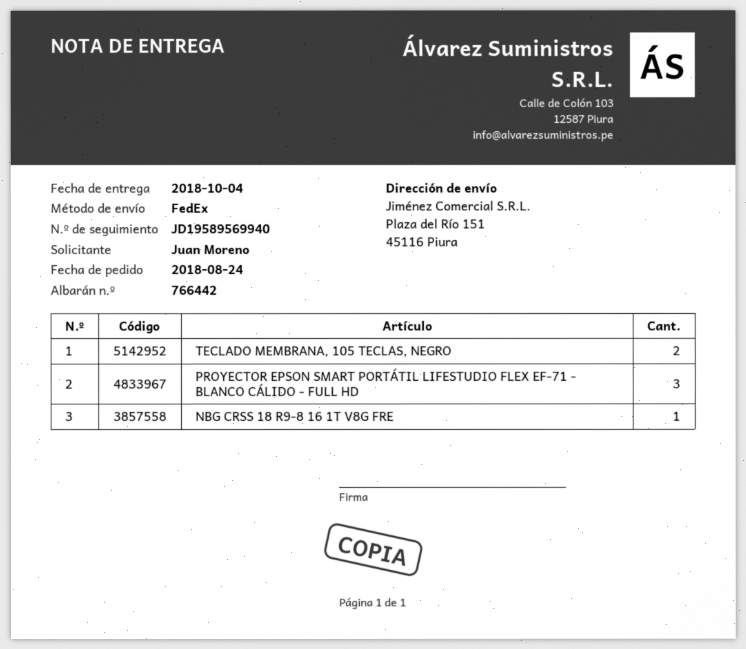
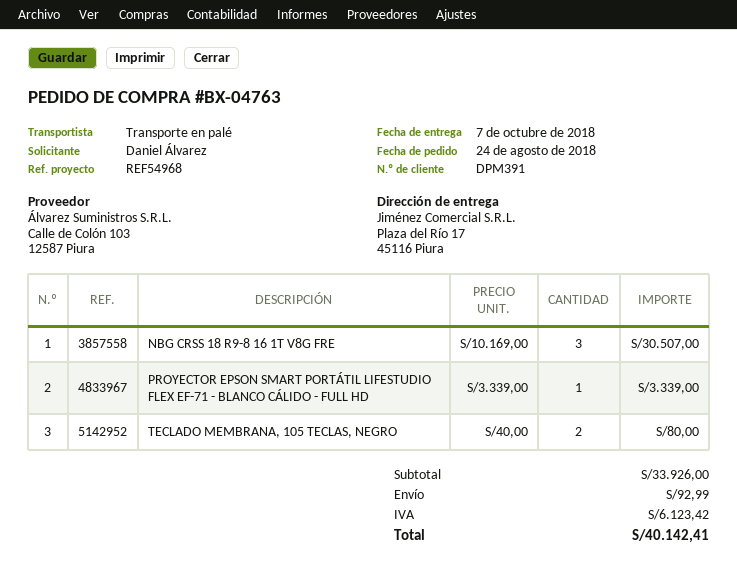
delivery date: 2018-10-04 -> 2018-10-07
ordered by: Juan Moreno -> Daniel Álvarez
shipping method: FedEx -> pallet freight
ship to: Plaza del Río 151, 45116 Piura -> Plaza del Río 17, 45116 Piura
PROYECTOR EPSON SMART PORTÁTIL LIFESTUDIO FLEX EF-71 - BLANCO CÁLIDO - FULL HD: 3 -> 1
NBG CRSS 18 R9-8 16 1T V8G FRE: 1 -> 3

